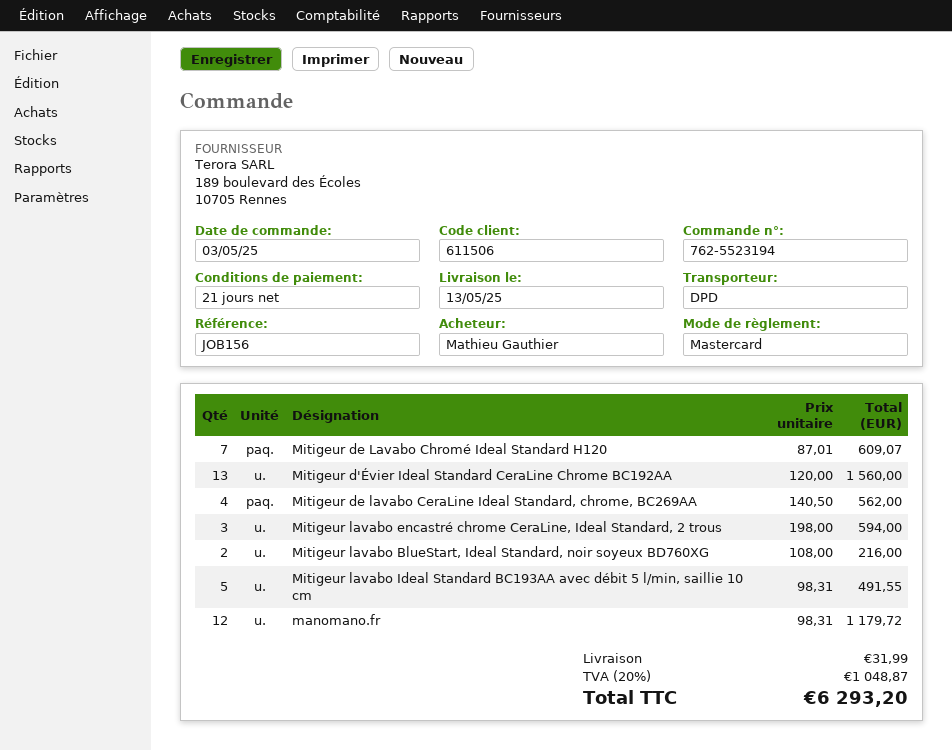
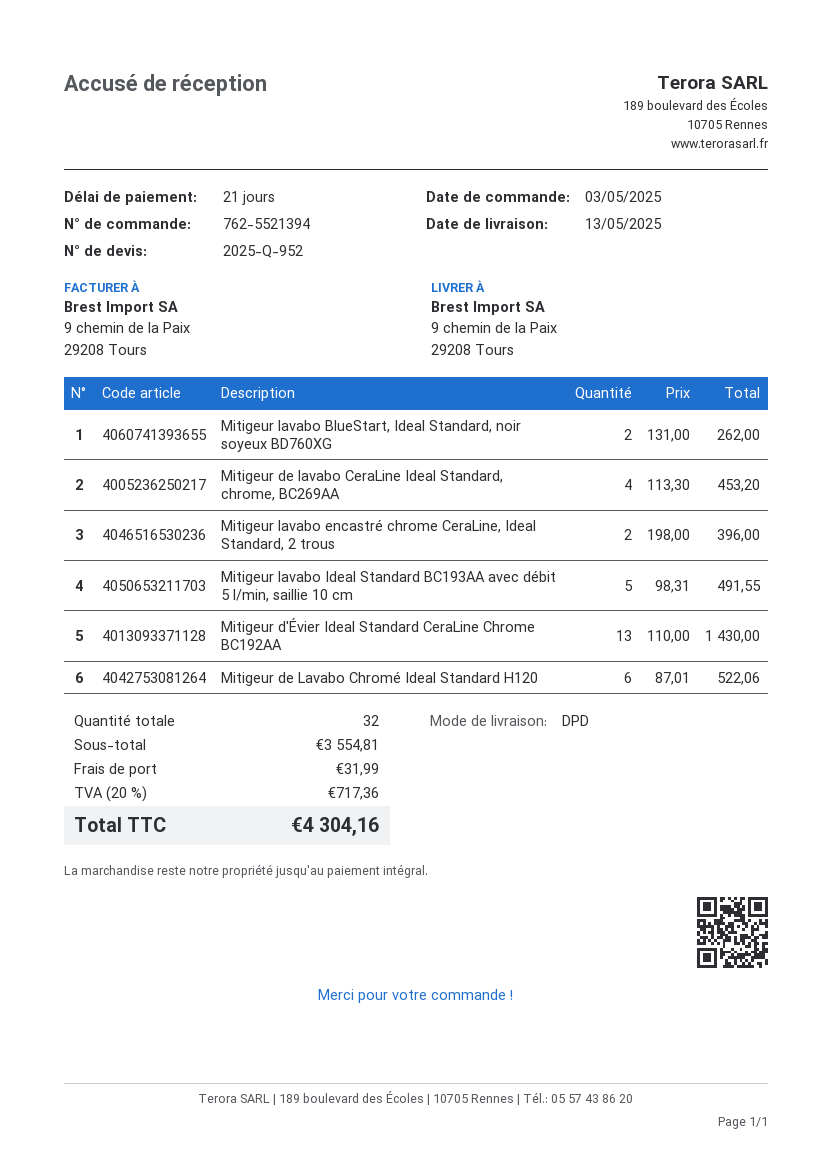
order number: 762-5523194 -> 762-5521394
Mitigeur de Lavabo Chromé Ideal Standard H120: 7 x 87.01 = 609.07 -> 6 x 87.01 = 522.06
Mitigeur d'Évier Ideal Standard CeraLine Chrome BC192AA: 13 x 120.00 = 1560.00 -> 13 x 110.00 = 1430.00
Mitigeur de lavabo CeraLine Ideal Standard, chrome, BC269AA: 4 x 140.50 = 562.00 -> 4 x 113.30 = 453.20
Mitigeur lavabo encastré chrome CeraLine, Ideal Standard, 2 trous: 3 x 198.00 = 594.00 -> 2 x 198.00 = 396.00
Mitigeur lavabo BlueStart, Ideal Standard, noir soyeux BD760XG: 2 x 108.00 = 216.00 -> 2 x 131.00 = 262.00
manomano.fr: 12 x 98.31 = 1179.72 -> none
tax: 20% = 1048.87 -> 20% = 717.36
total: 6293.20 -> 4304.16

